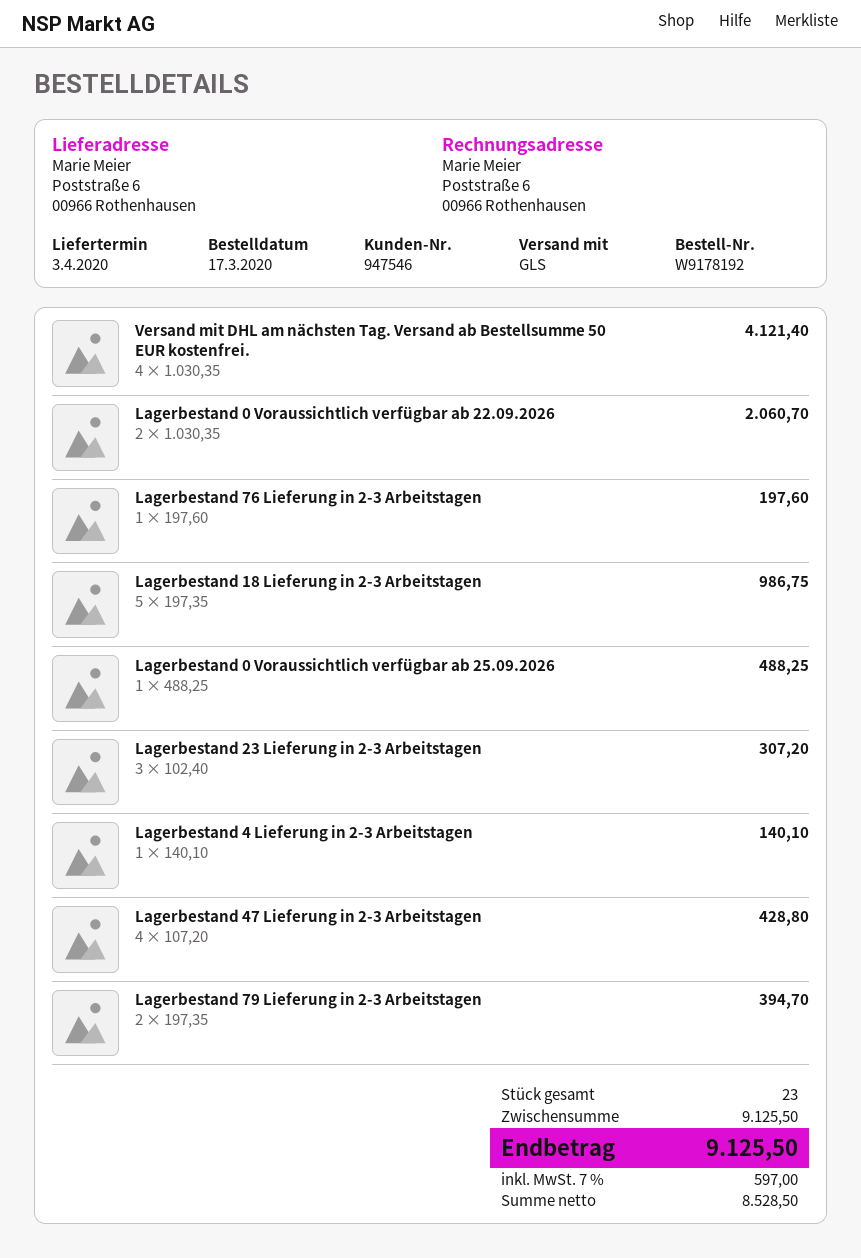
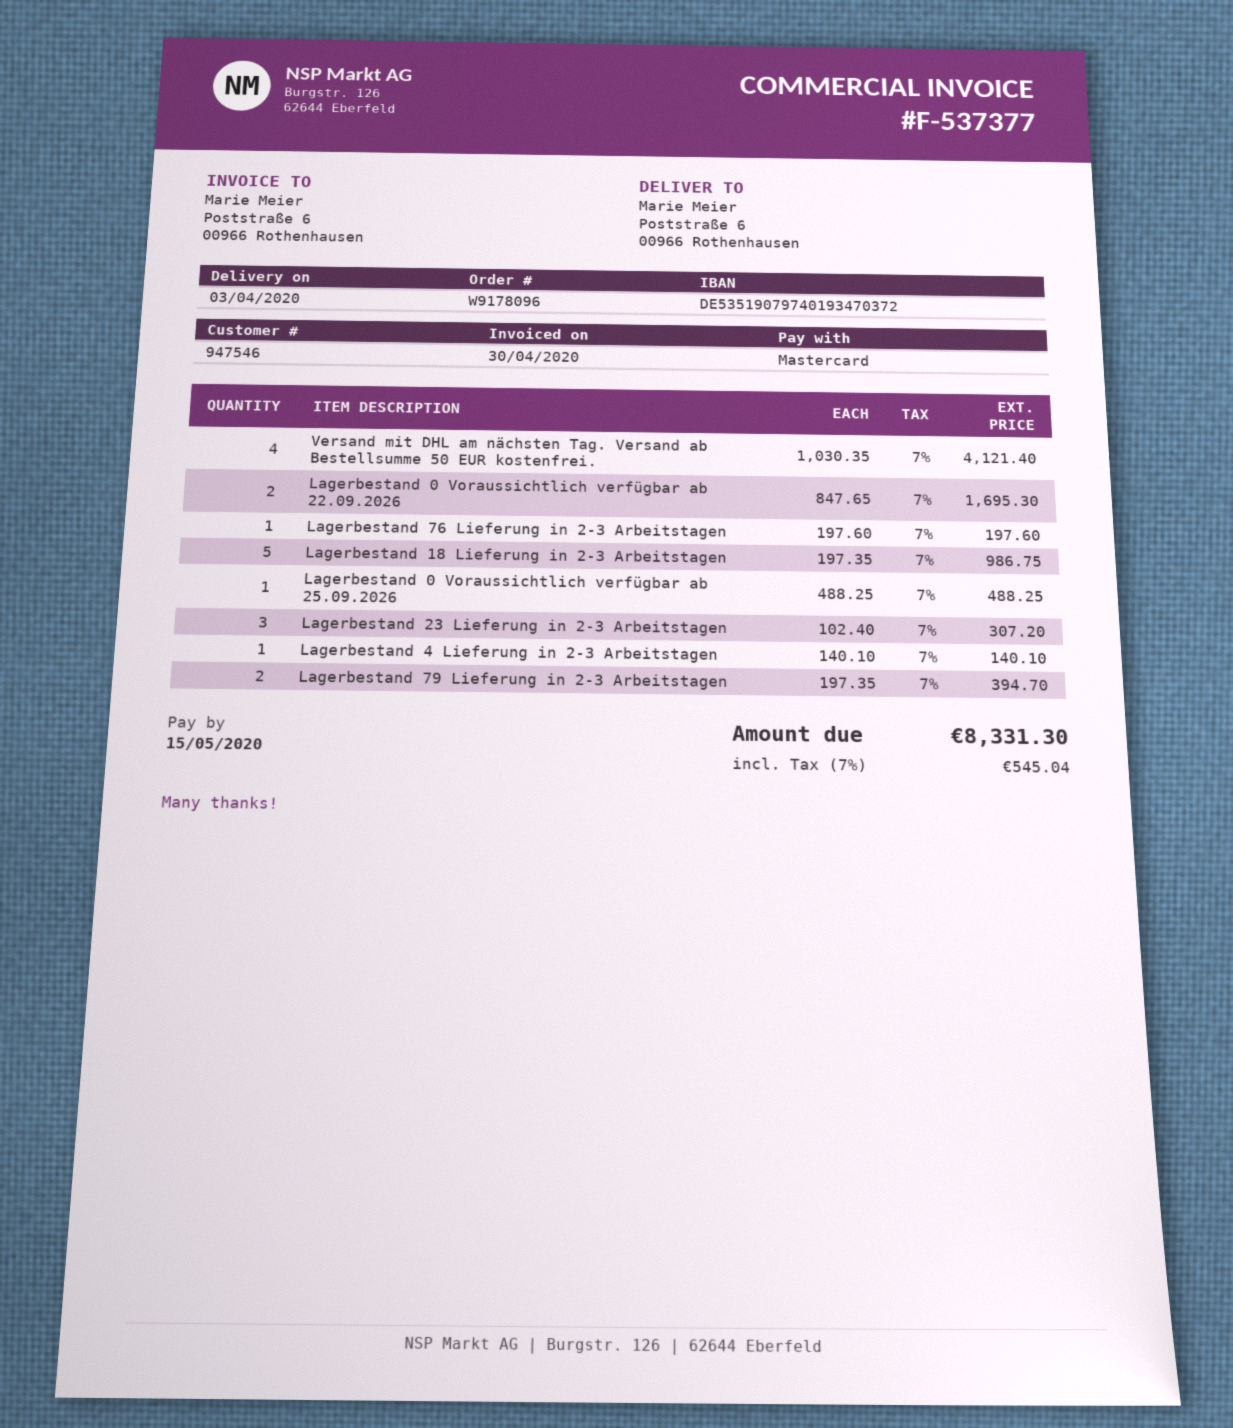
order number: W9178192 -> W9178096
Lagerbestand 0 Voraussichtlich verfügbar ab 22.09.2026: 2 x 1030.35 = 2060.70 -> 2 x 847.65 = 1695.30
Lagerbestand 47 Lieferung in 2-3 Arbeitstagen: 4 x 107.20 = 428.80 -> none
tax: 7% = 597.00 -> 7% = 545.04
total: 9125.50 -> 8331.30

